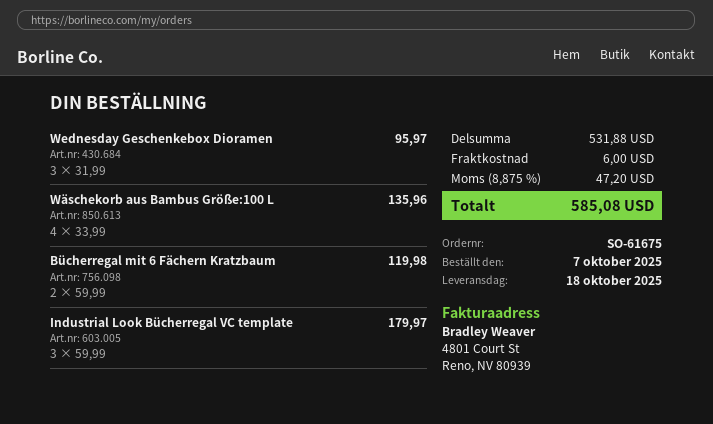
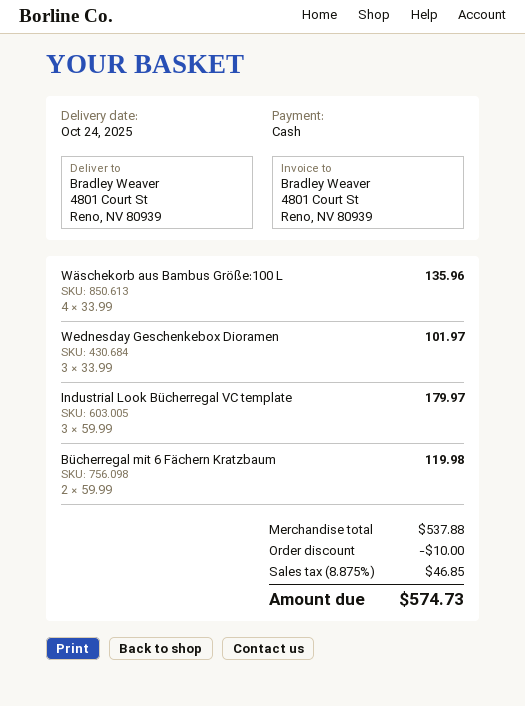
delivery date: 2025-10-18 -> 2025-10-24
Wednesday Geschenkebox Dioramen: 3 x 31.99 = 95.97 -> 3 x 33.99 = 101.97
subtotal: 531.88 -> 537.88
discount: none -> 10.00
shipping: 6.00 -> none
tax: 8.875% = 47.20 -> 8.875% = 46.85
total: 585.08 -> 574.73

